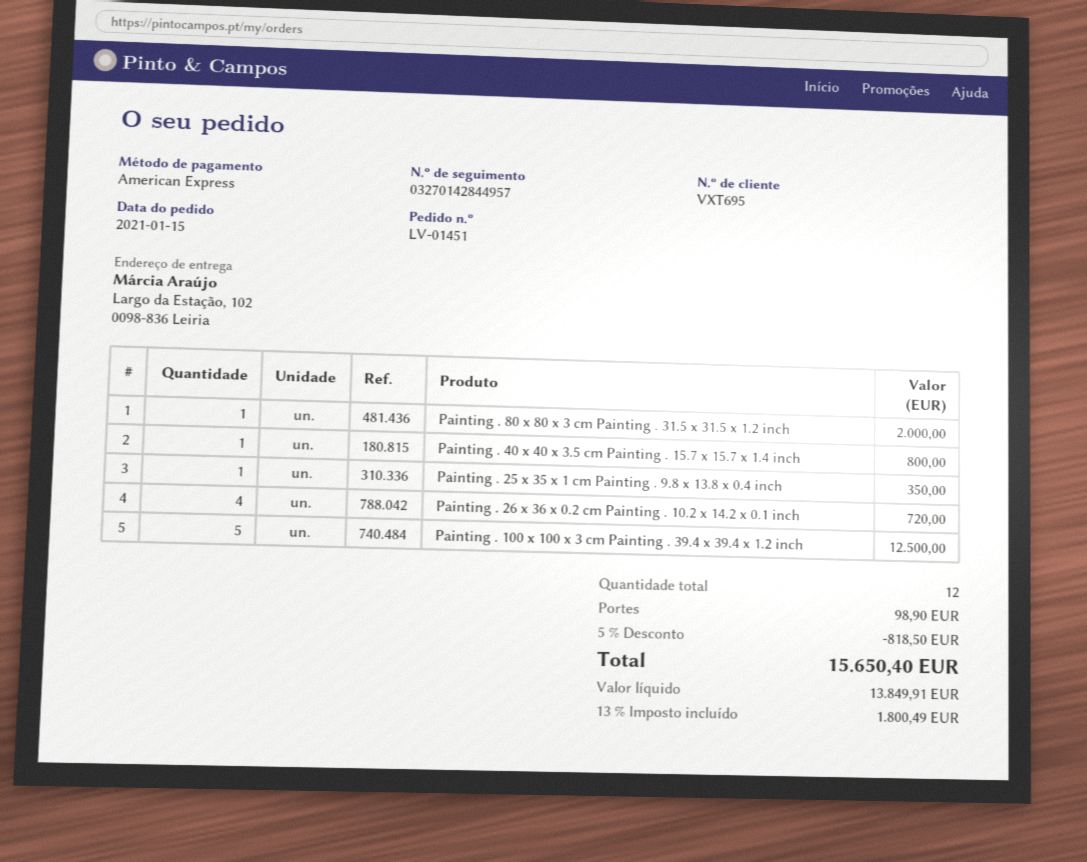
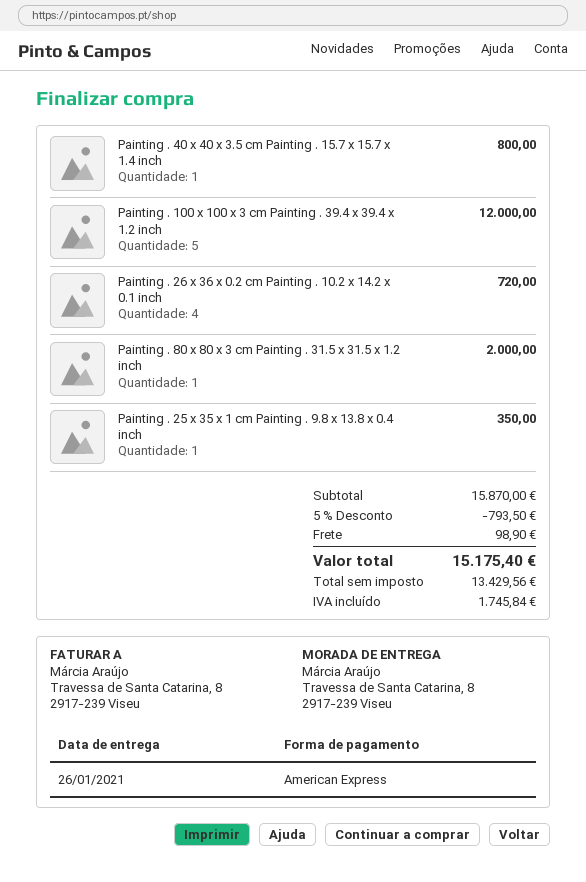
ship to: Largo da Estação, 102, 0098-836 Leiria -> Travessa de Santa Catarina, 8, 2917-239 Viseu
Painting . 100 x 100 x 3 cm Painting . 39.4 x 39.4 x 1.2 inch: 5 for 12500.00 -> 5 for 12000.00
discount: 5% = 818.50 -> 5% = 793.50
net: 13849.91 -> 13429.56
tax: 1800.49 -> 1745.84
total: 15650.40 -> 15175.40

